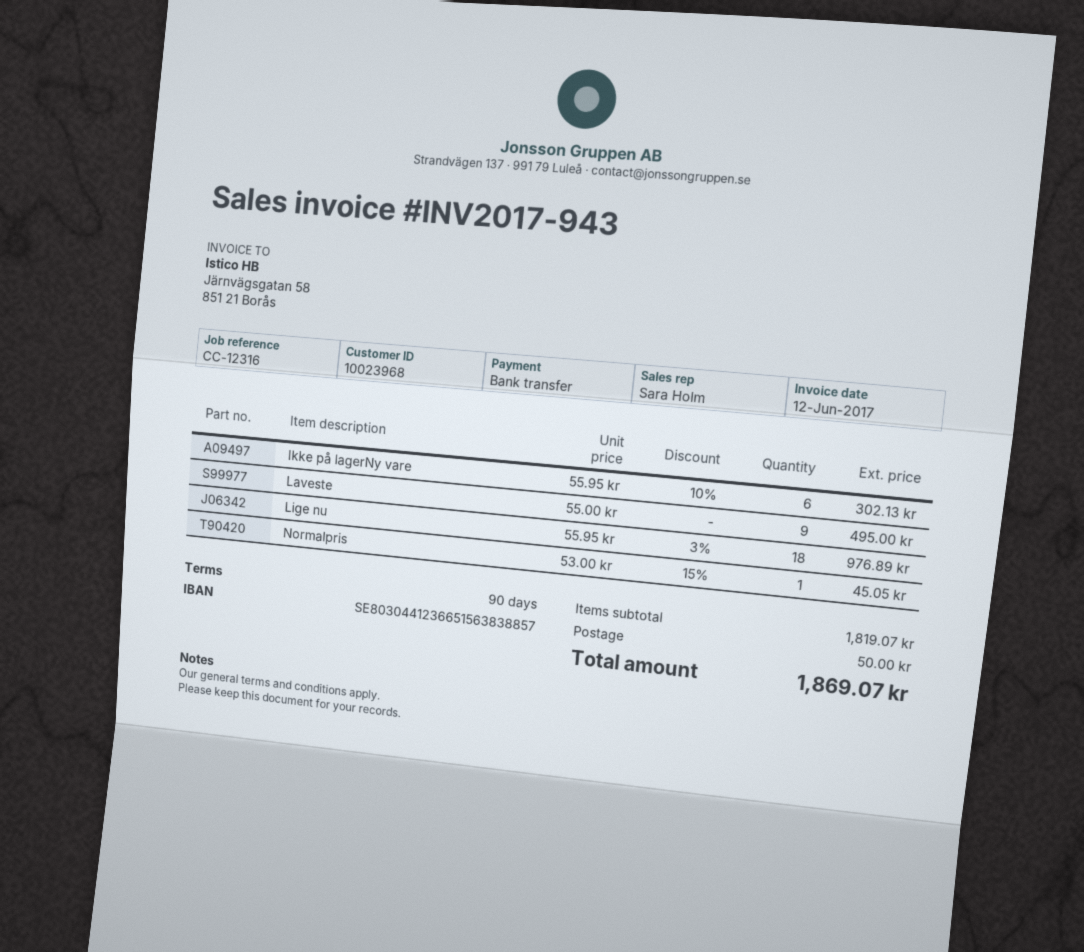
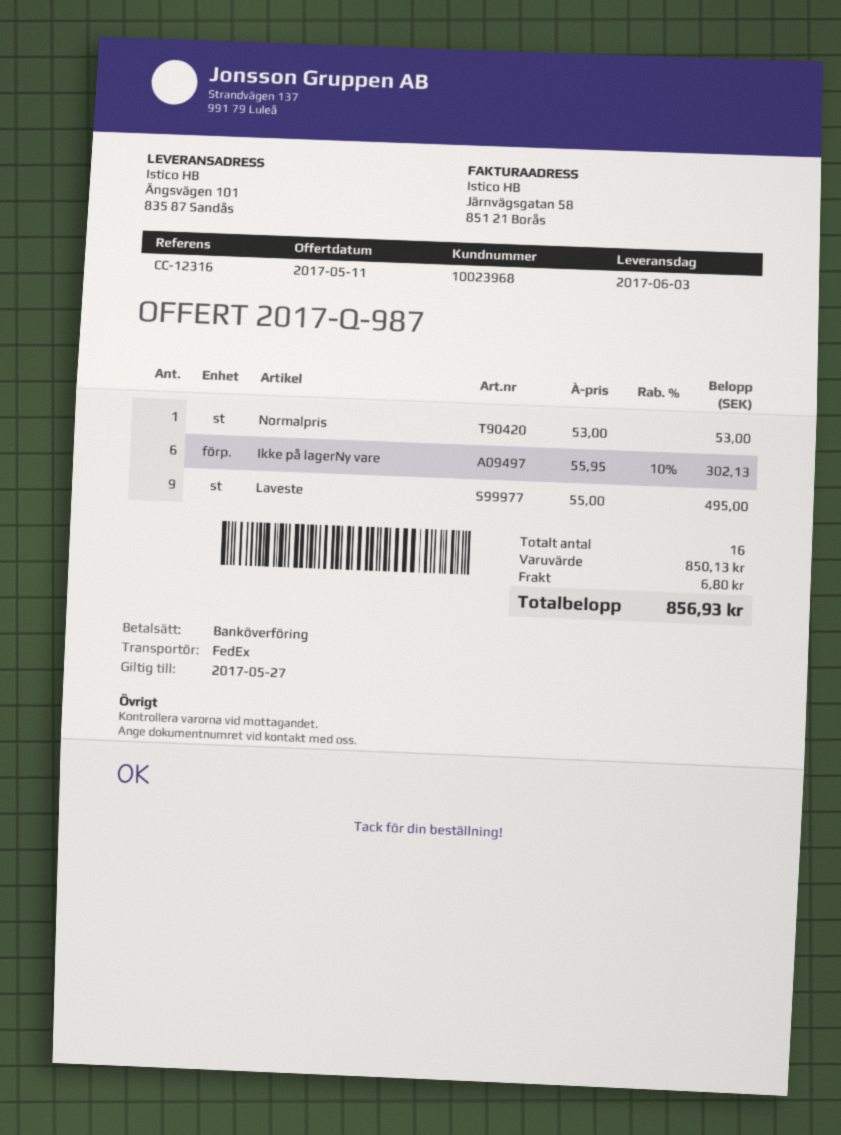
Lige nu: 18 x 55.95 - 3% = 976.89 -> none
Normalpris: 1 x 53.00 - 15% = 45.05 -> 1 x 53.00 = 53.00
subtotal: 1819.07 -> 850.13
shipping: 50.00 -> 6.80
total: 1869.07 -> 856.93

